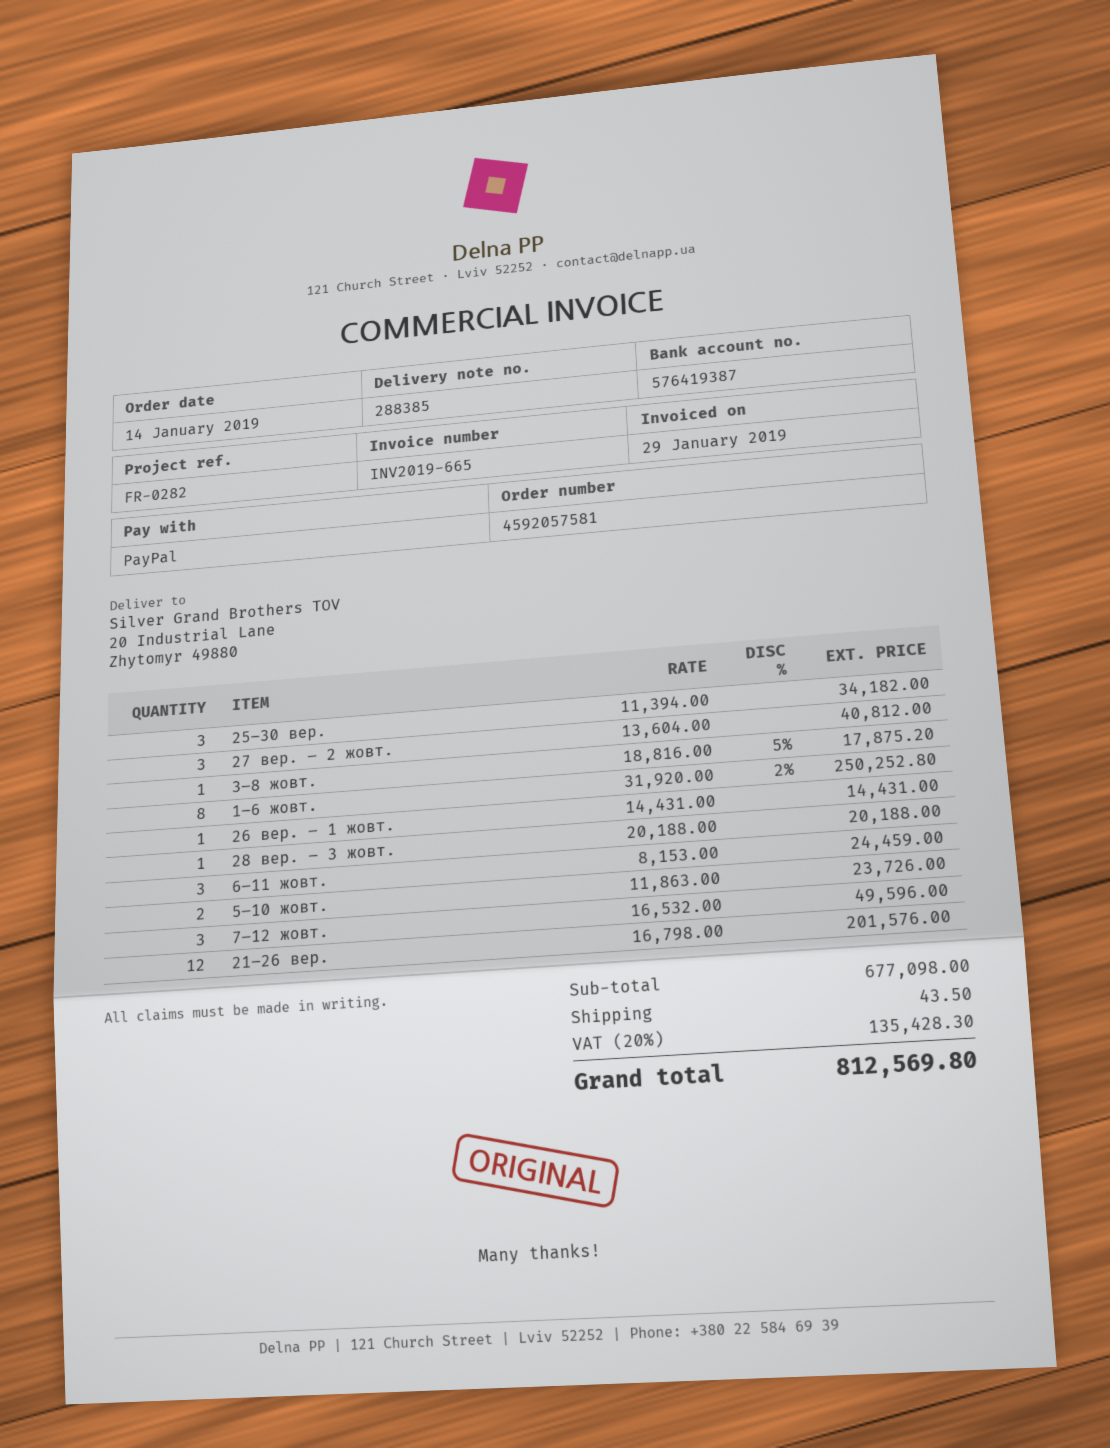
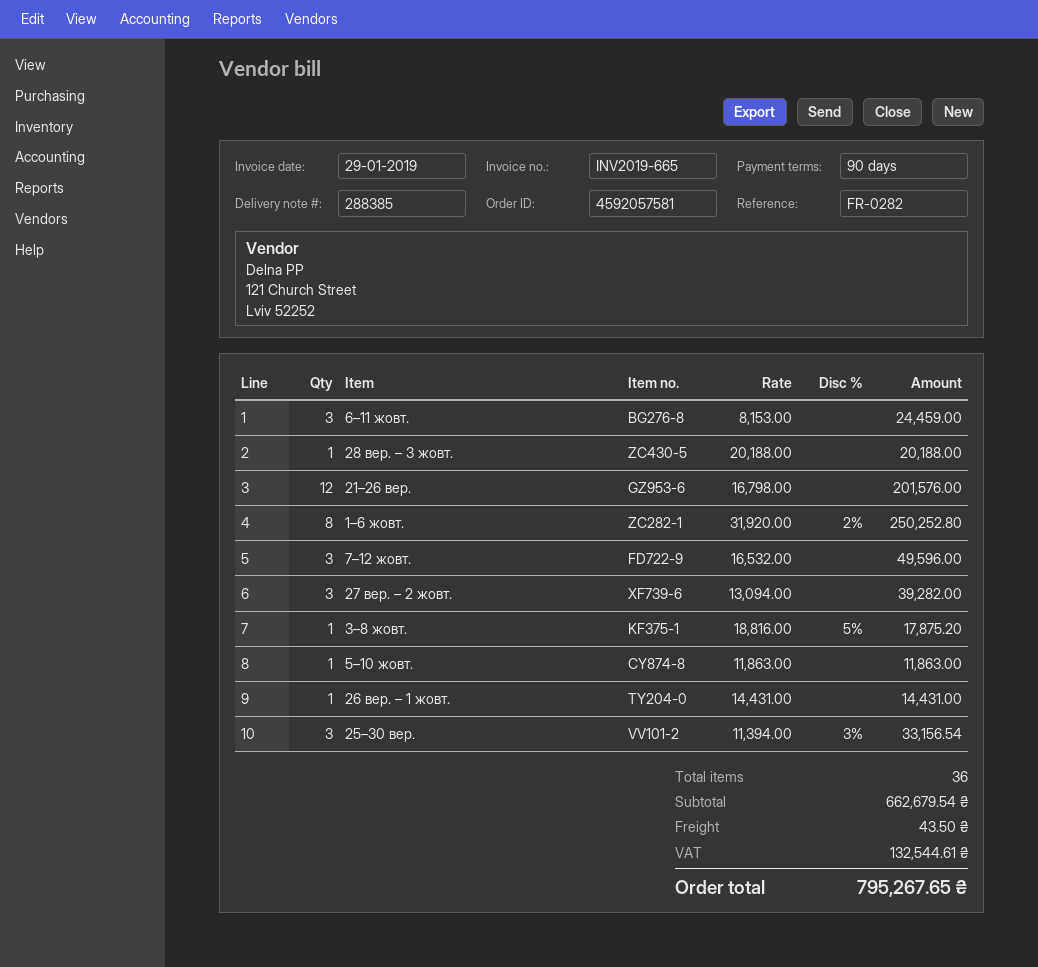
25–30 вер.: 3 x 11394.00 = 34182.00 -> 3 x 11394.00 - 3% = 33156.54
27 вер. – 2 жовт.: 3 x 13604.00 = 40812.00 -> 3 x 13094.00 = 39282.00
5–10 жовт.: 2 x 11863.00 = 23726.00 -> 1 x 11863.00 = 11863.00
subtotal: 677098.00 -> 662679.54
tax: 135428.30 -> 132544.61
total: 812569.80 -> 795267.65

